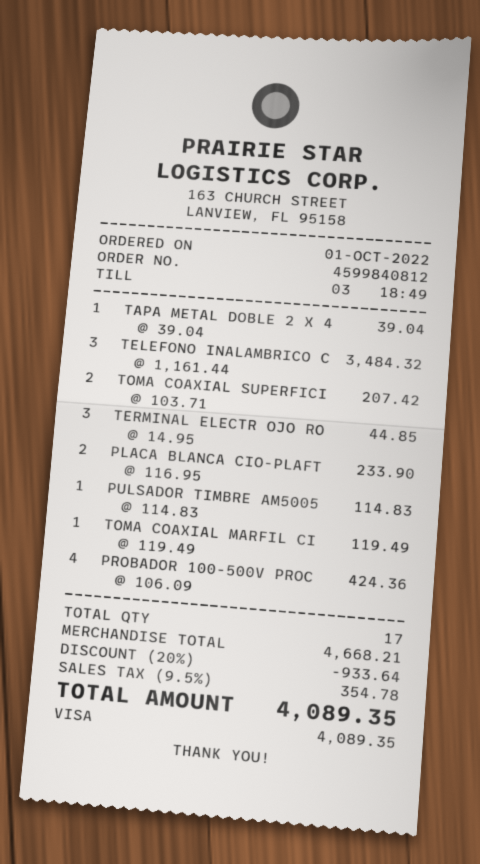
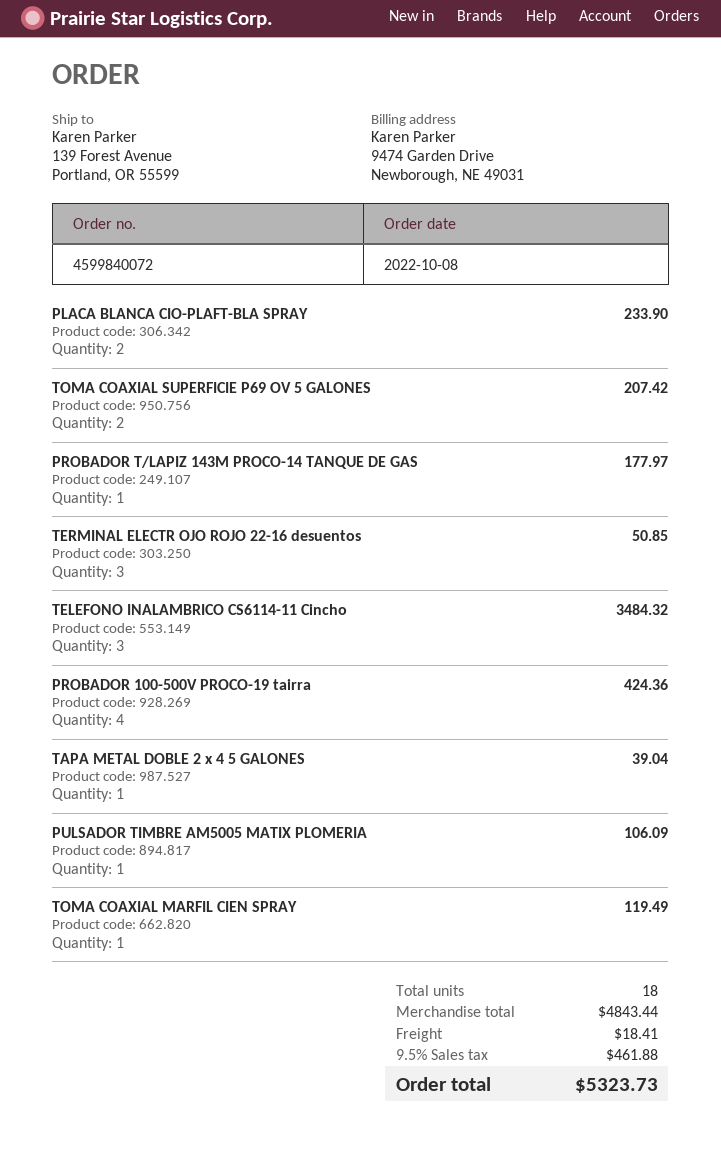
order number: 4599840812 -> 4599840072
order date: 2022-10-01 -> 2022-10-08
TERMINAL ELECTR OJO RO: 3 for 44.85 -> 3 for 50.85
PULSADOR TIMBRE AM5005: 1 for 114.83 -> 1 for 106.09
PROBADOR T/LAPIZ 143M PROCO-14 TANQUE DE GAS: none -> 1 for 177.97
total quantity: 17 -> 18
subtotal: 4668.21 -> 4843.44
discount: 20% = 933.64 -> none
shipping: none -> 18.41
tax: 9.5% = 354.78 -> 9.5% = 461.88
total: 4089.35 -> 5323.73

